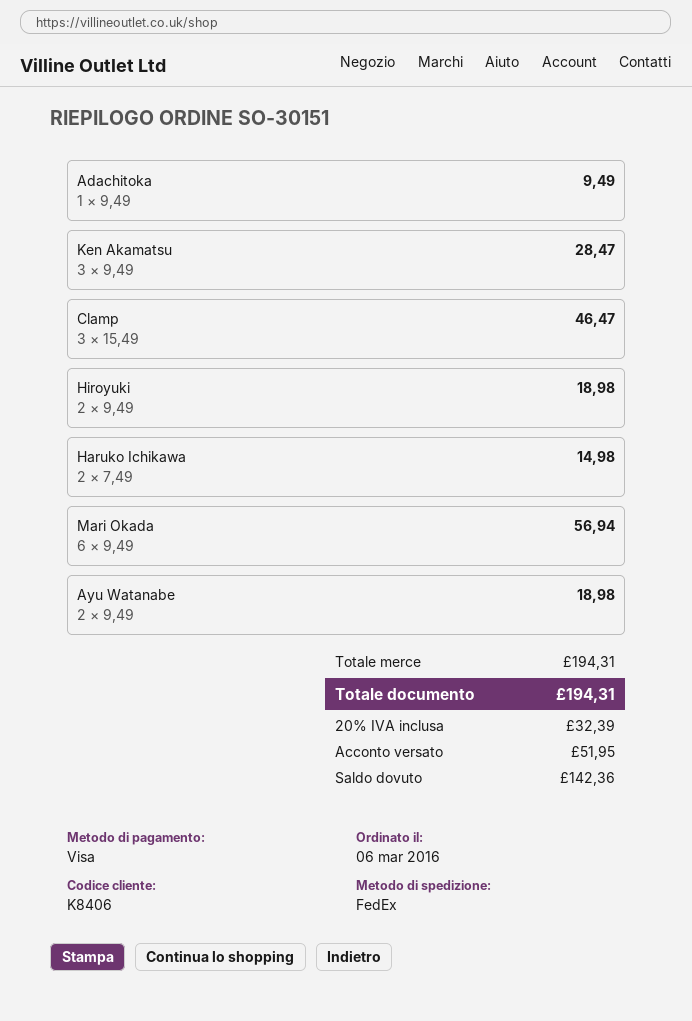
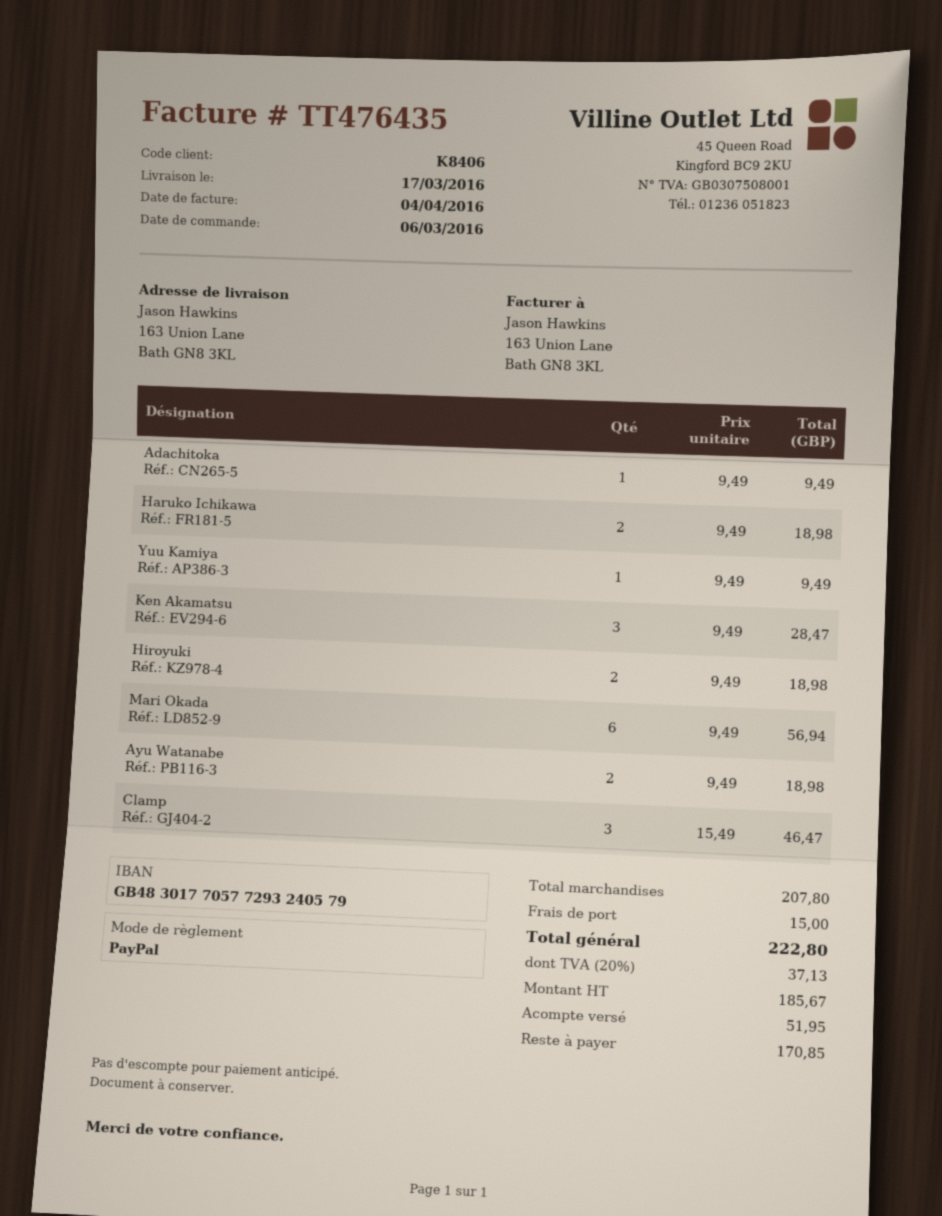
payment method: Visa -> PayPal
Haruko Ichikawa: 2 x 7.49 = 14.98 -> 2 x 9.49 = 18.98
Yuu Kamiya: none -> 1 x 9.49 = 9.49
subtotal: 194.31 -> 207.80
shipping: none -> 15.00
tax: 20% = 32.39 -> 20% = 37.13
total: 194.31 -> 222.80
balance: 142.36 -> 170.85

